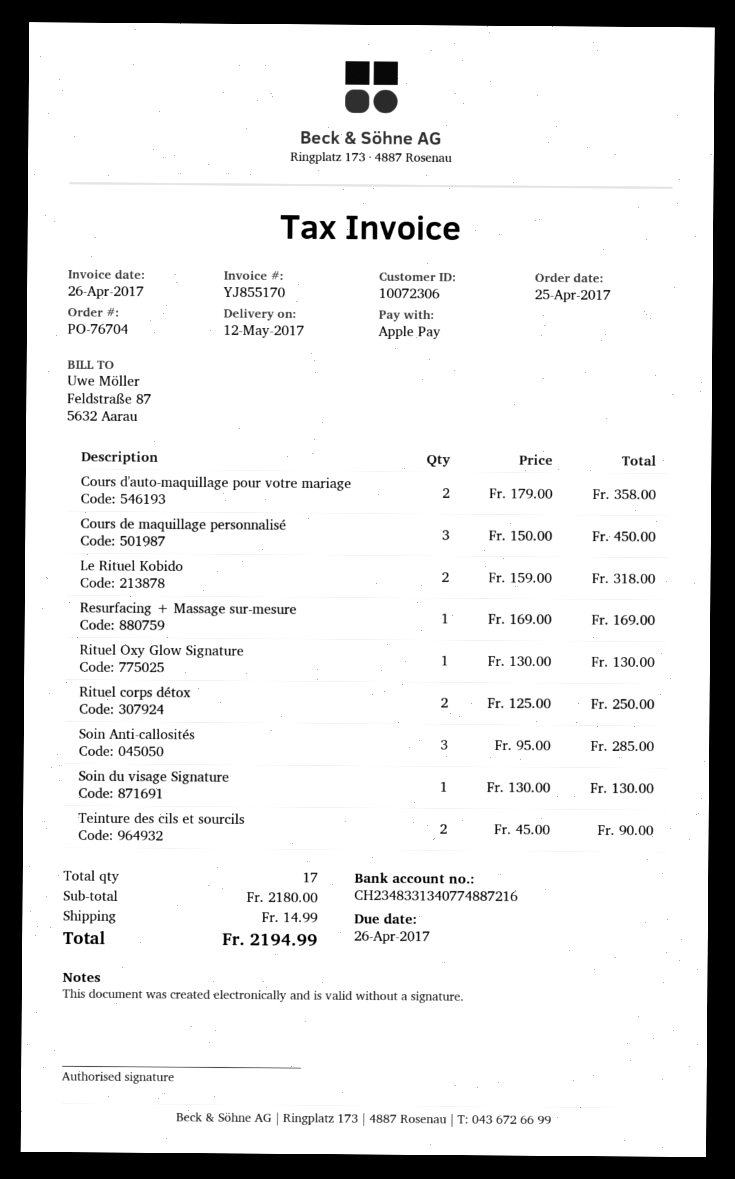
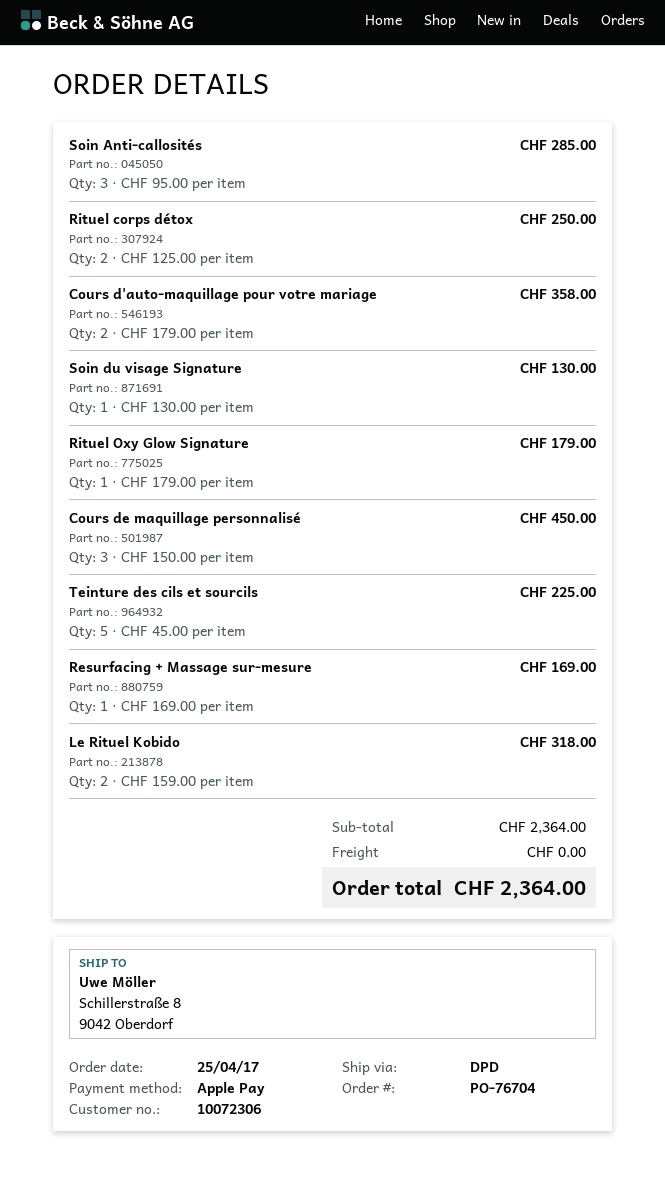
Rituel Oxy Glow Signature: 1 x 130.00 = 130.00 -> 1 x 179.00 = 179.00
Teinture des cils et sourcils: 2 x 45.00 = 90.00 -> 5 x 45.00 = 225.00
subtotal: 2180.00 -> 2364.00
shipping: 14.99 -> 0.00
total: 2194.99 -> 2364.00

